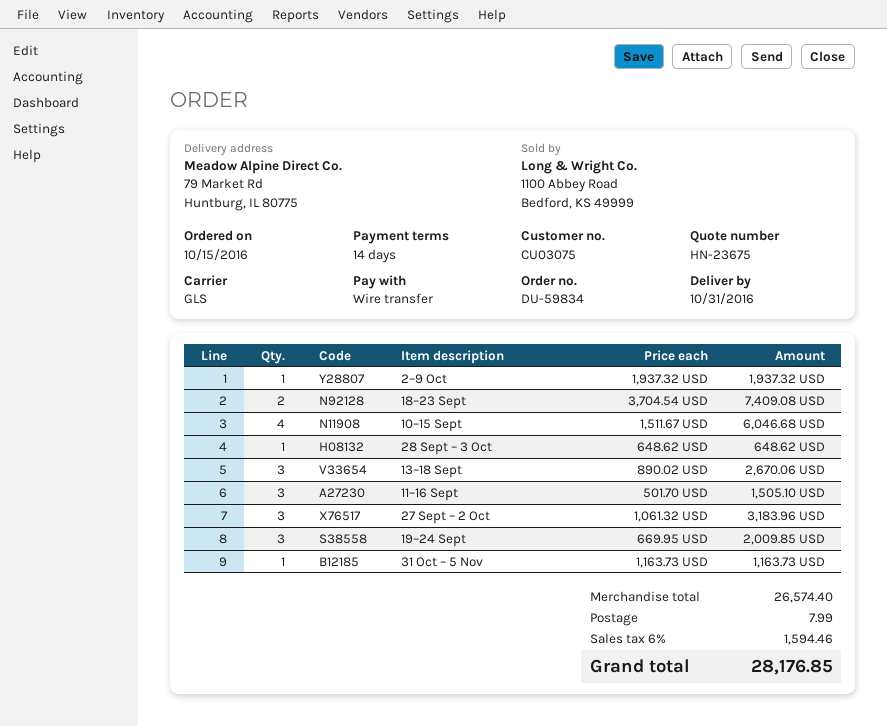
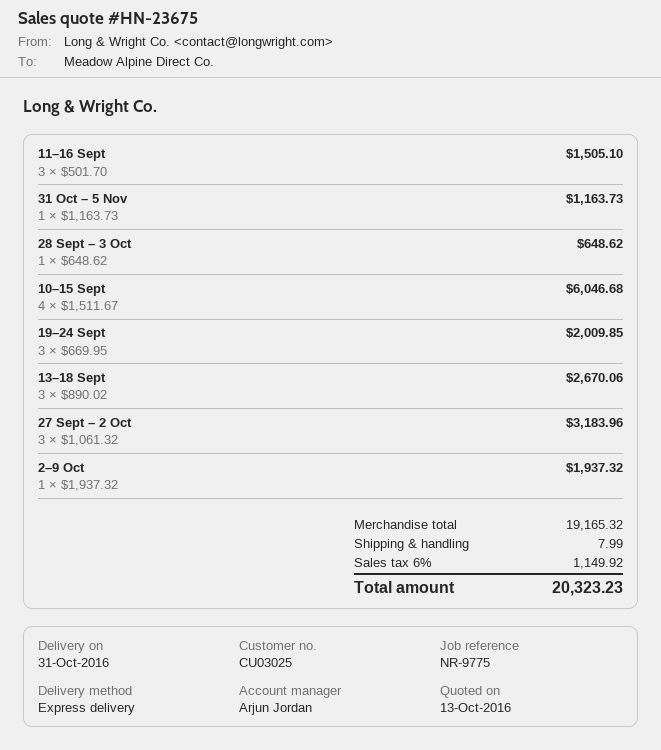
customer number: CU03075 -> CU03025
shipping method: GLS -> express
18–23 Sept: 2 x 3704.54 = 7409.08 -> none
subtotal: 26574.40 -> 19165.32
tax: 6% = 1594.46 -> 6% = 1149.92
total: 28176.85 -> 20323.23

